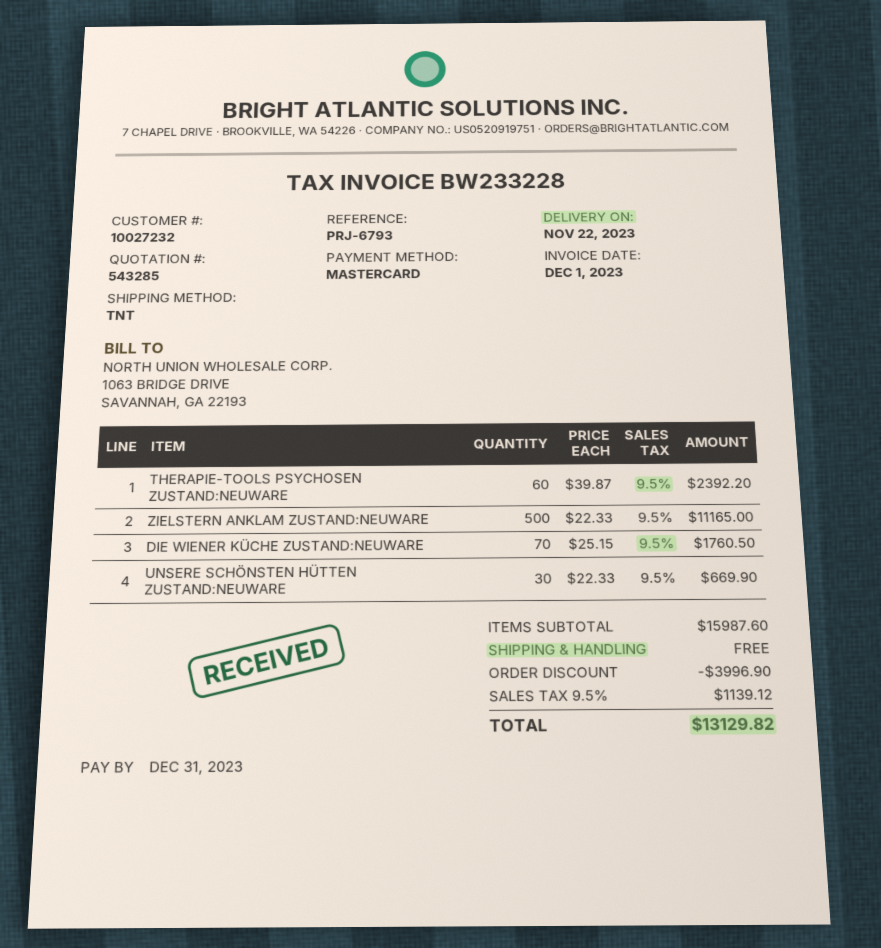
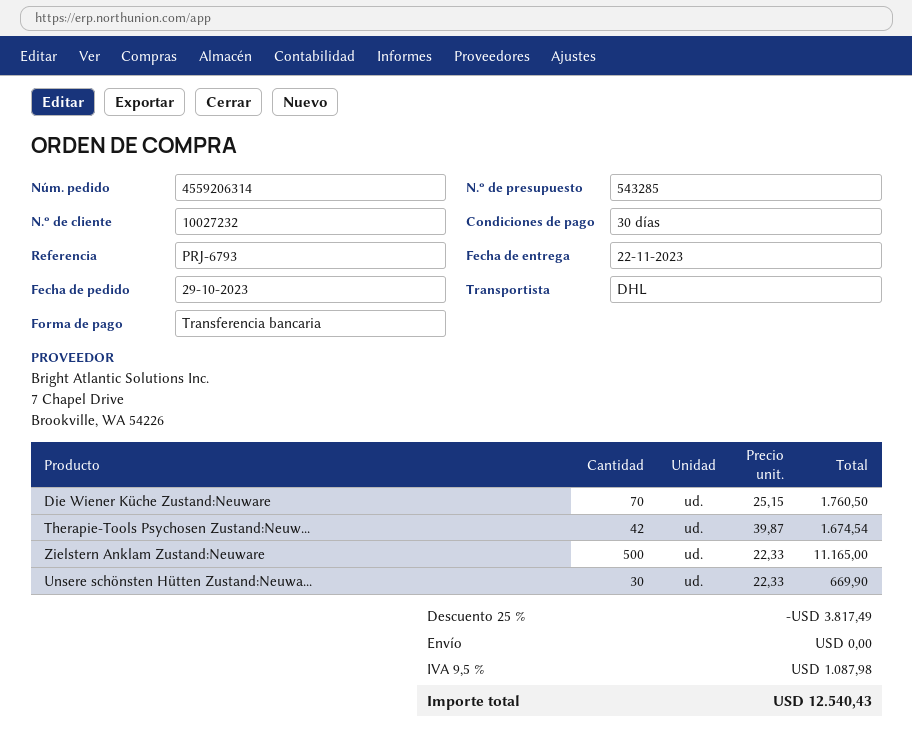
payment method: Mastercard -> bank transfer
shipping method: TNT -> DHL
THERAPIE-TOOLS PSYCHOSEN ZUSTAND:NEUWARE: 60 x 39.87 = 2392.20 -> 42 x 39.87 = 1674.54
discount: 3996.90 -> 3817.49
tax: 9.5% = 1139.12 -> 9.5% = 1087.98
total: 13129.82 -> 12540.43

